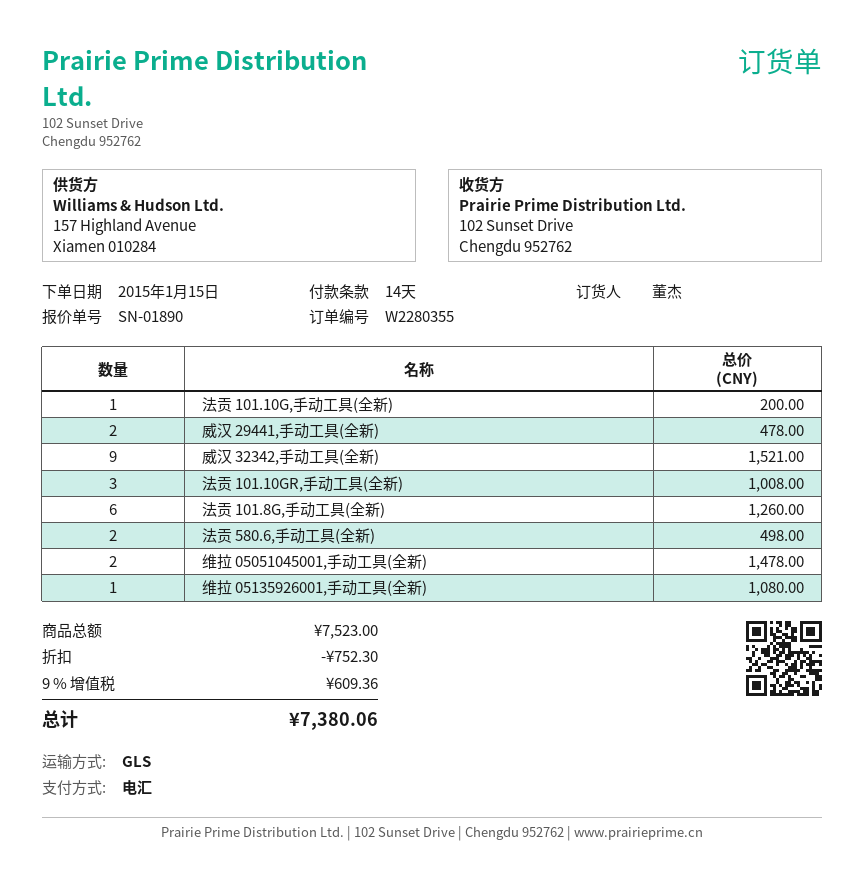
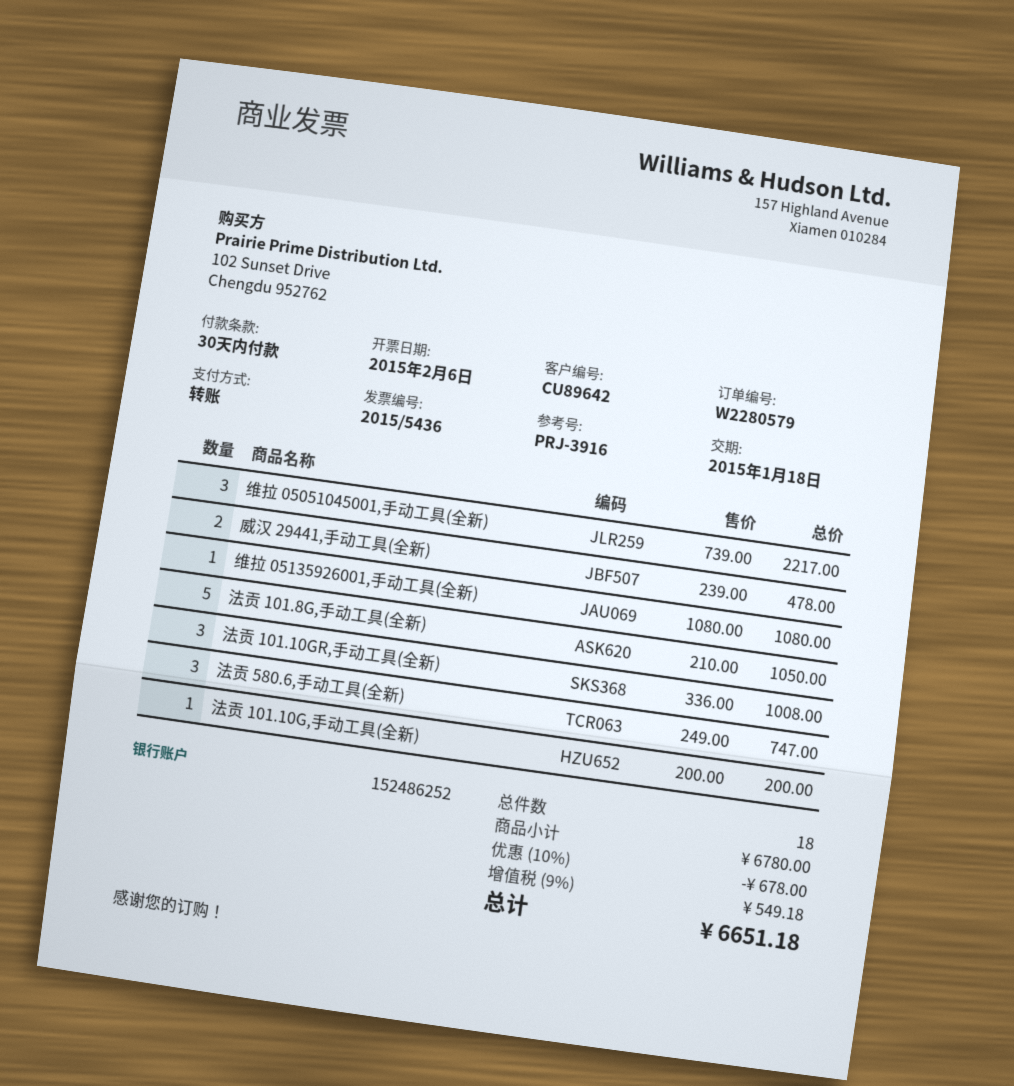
order number: W2280355 -> W2280579
payment terms: 14 days -> 30 days
威汉 32342,手动工具(全新): 9 for 1521.00 -> none
法贡 101.8G,手动工具(全新): 6 for 1260.00 -> 5 for 1050.00
法贡 580.6,手动工具(全新): 2 for 498.00 -> 3 for 747.00
维拉 05051045001,手动工具(全新): 2 for 1478.00 -> 3 for 2217.00
subtotal: 7523.00 -> 6780.00
discount: 752.30 -> 678.00
tax: 9% = 609.36 -> 9% = 549.18
total: 7380.06 -> 6651.18

